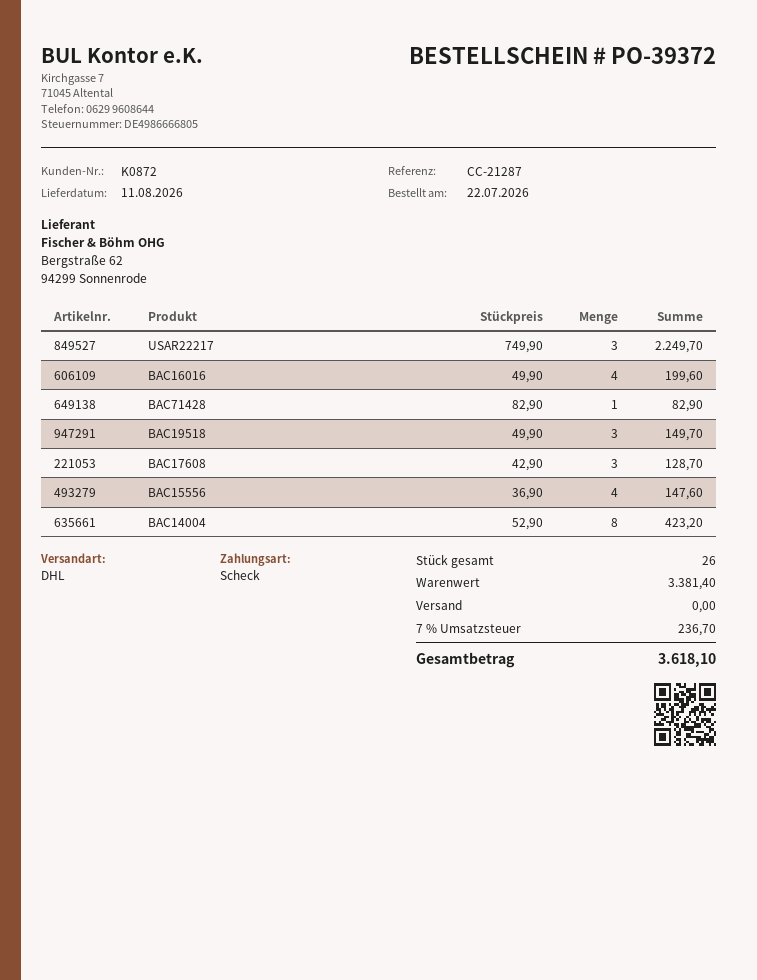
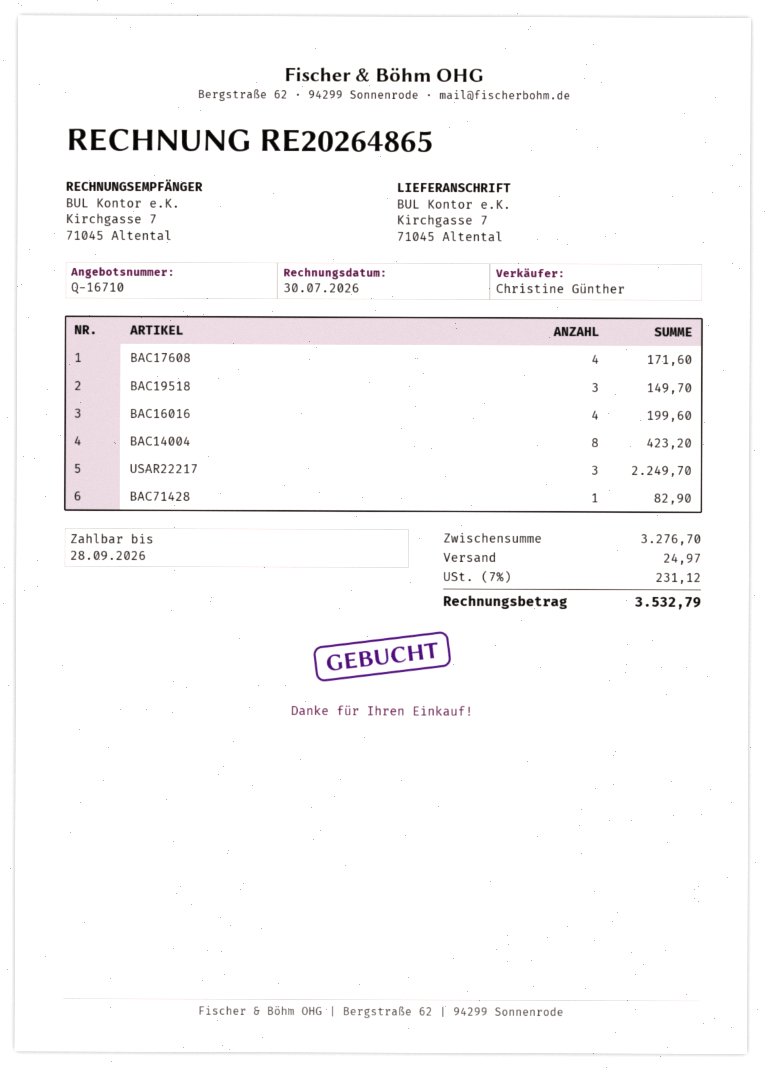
BAC17608: 3 for 128.70 -> 4 for 171.60
BAC15556: 4 for 147.60 -> none
subtotal: 3381.40 -> 3276.70
shipping: 0.00 -> 24.97
tax: 7% = 236.70 -> 7% = 231.12
total: 3618.10 -> 3532.79

